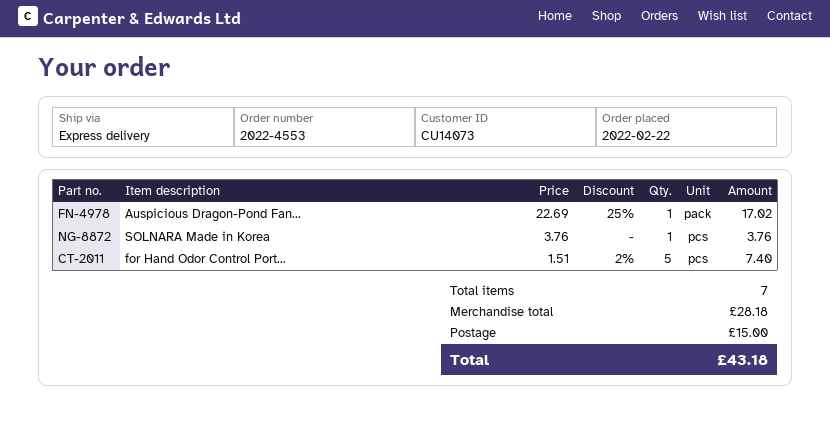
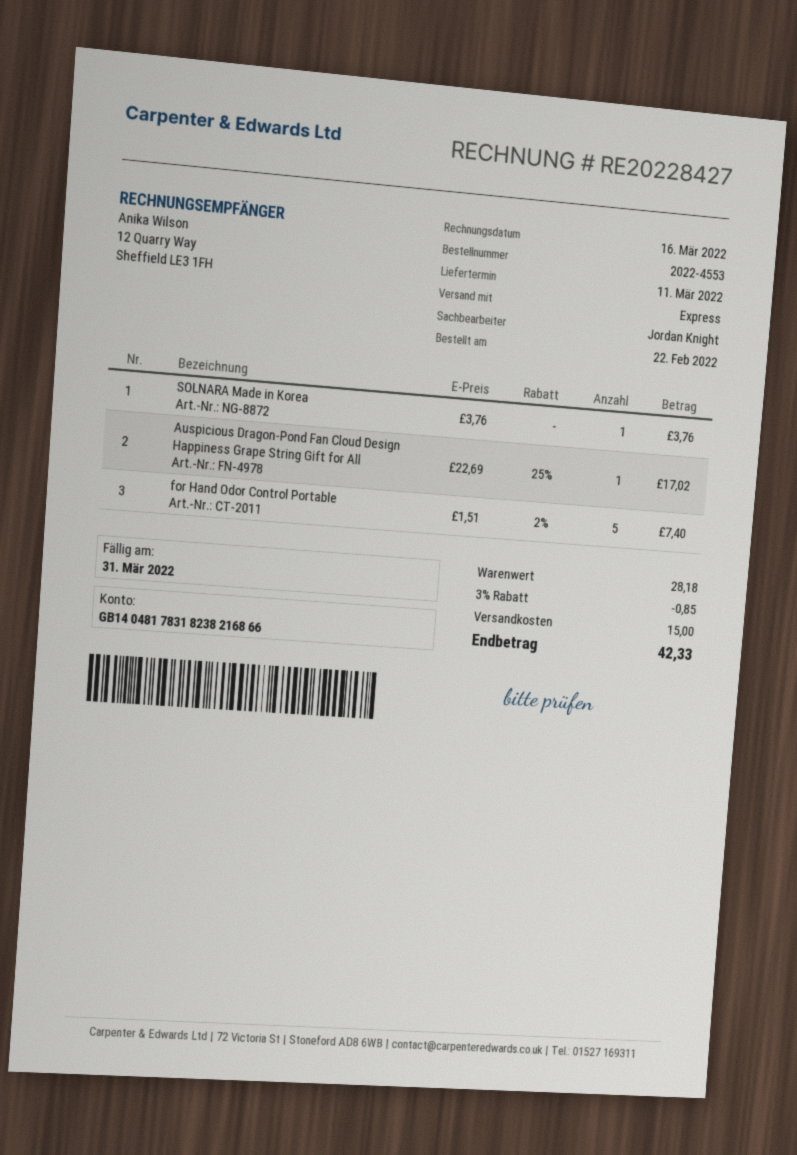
discount: none -> 3% = 0.85
total: 43.18 -> 42.33

